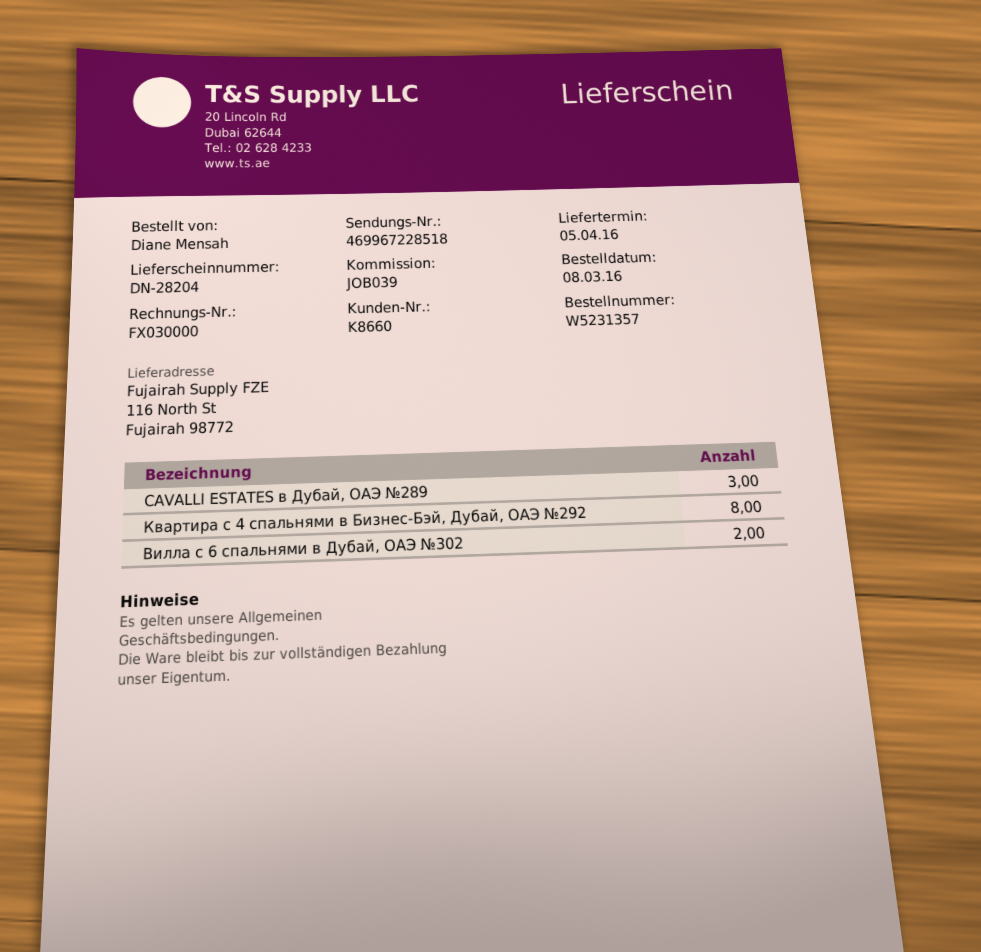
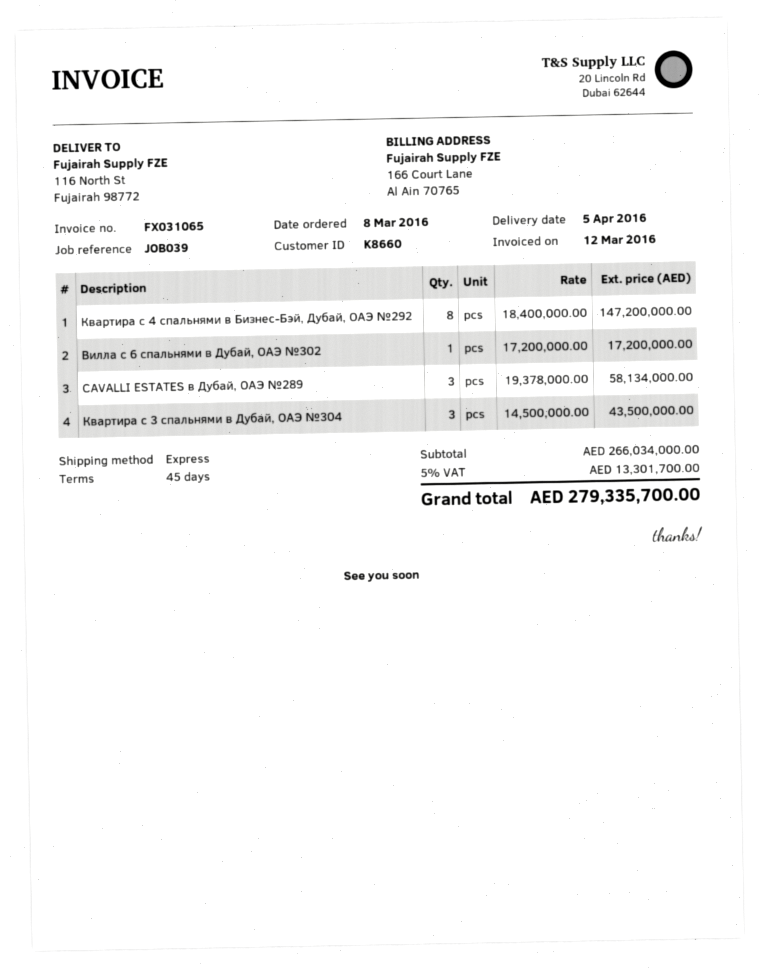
invoice number: FX030000 -> FX031065
Вилла с 6 спальнями в Дубай, ОАЭ №302: 2 -> 1
Квартира с 3 спальнями в Дубай, ОАЭ №304: none -> 3

